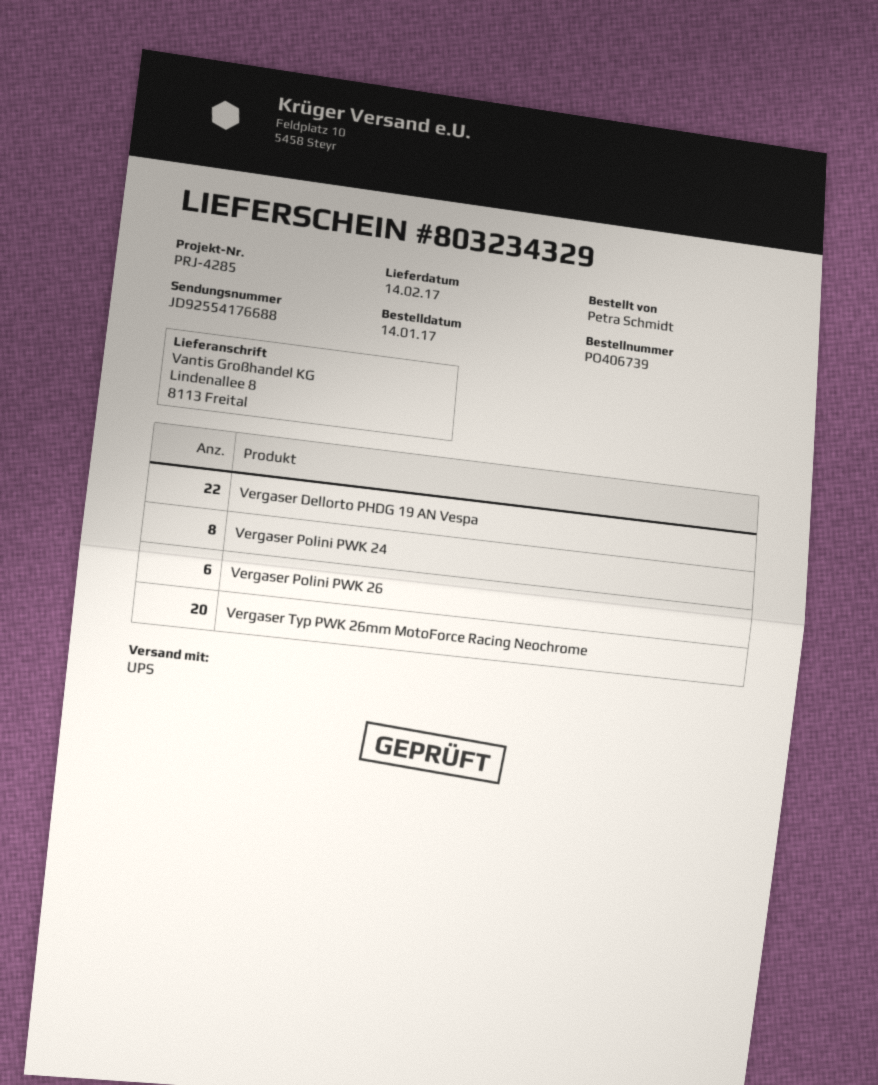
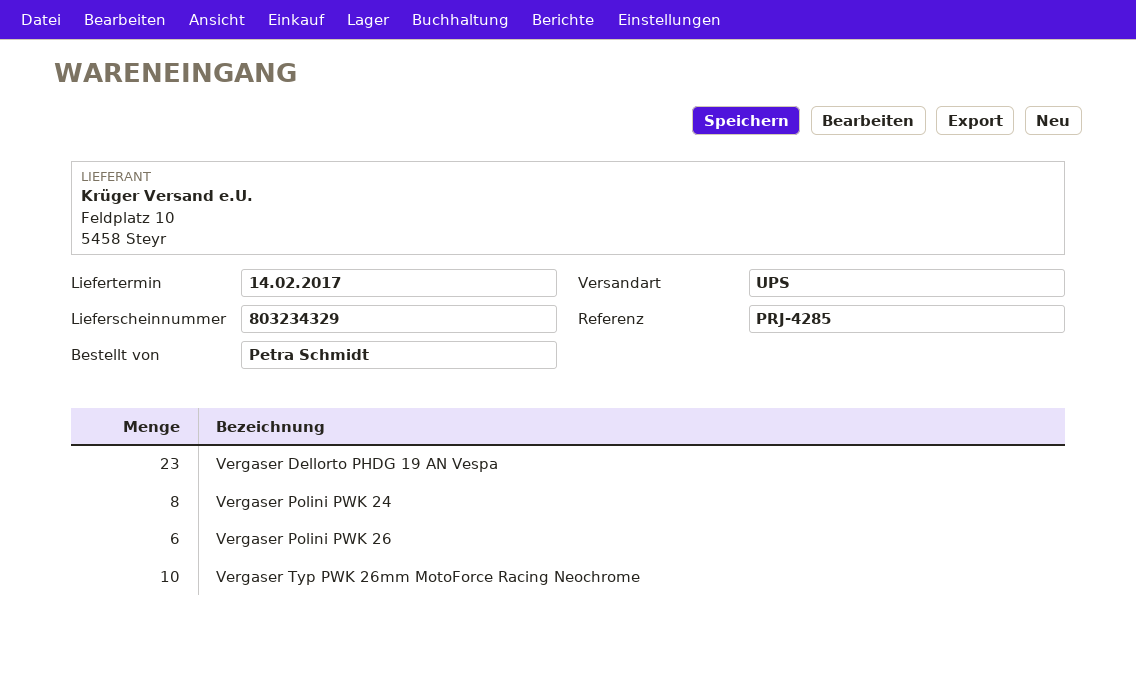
Vergaser Dellorto PHDG 19 AN Vespa: 22 -> 23
Vergaser Typ PWK 26mm MotoForce Racing Neochrome: 20 -> 10

